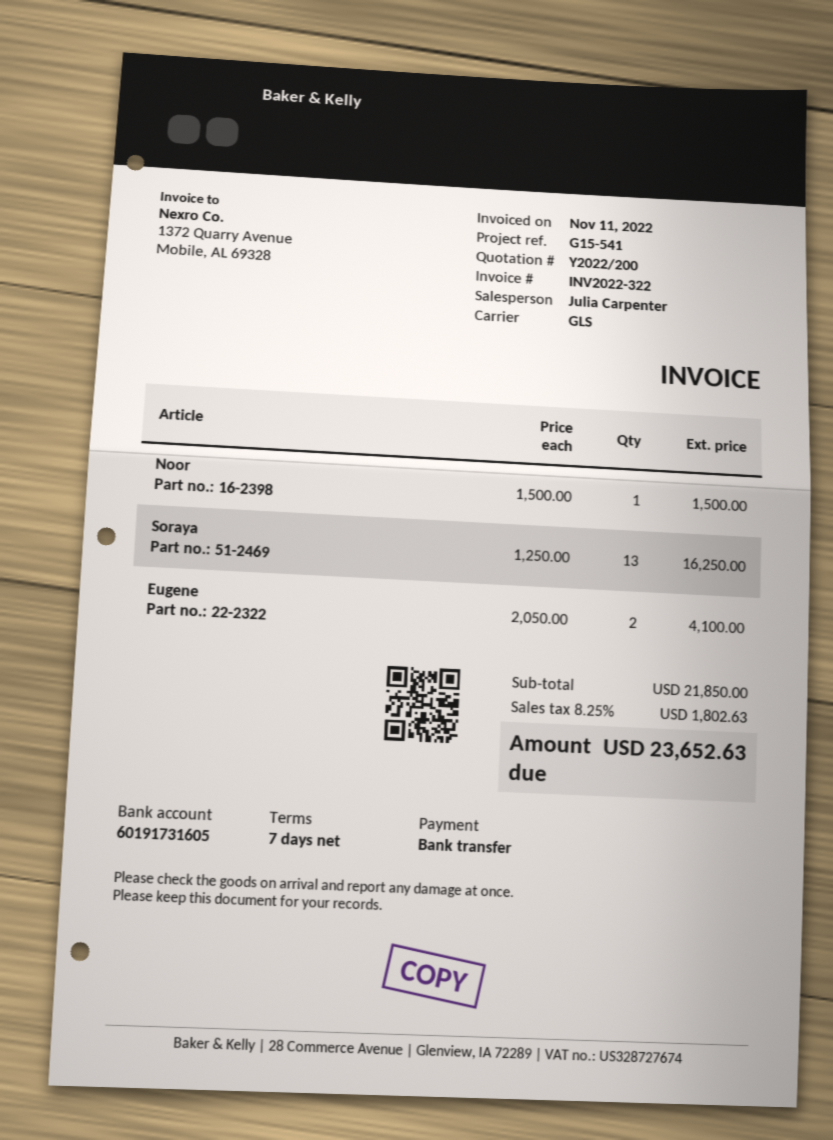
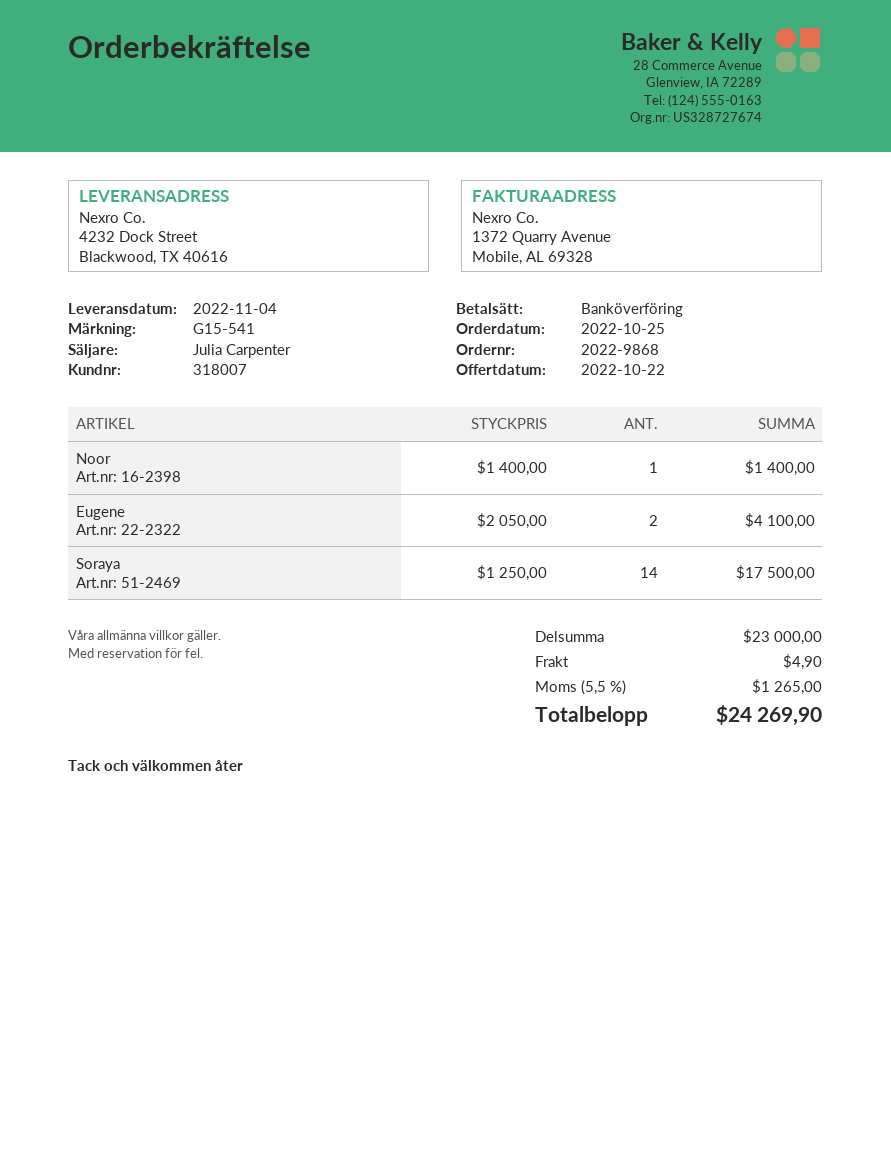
Noor: 1 x 1500.00 = 1500.00 -> 1 x 1400.00 = 1400.00
Soraya: 13 x 1250.00 = 16250.00 -> 14 x 1250.00 = 17500.00
subtotal: 21850.00 -> 23000.00
shipping: none -> 4.90
tax: 8.25% = 1802.63 -> 5.5% = 1265.00
total: 23652.63 -> 24269.90

